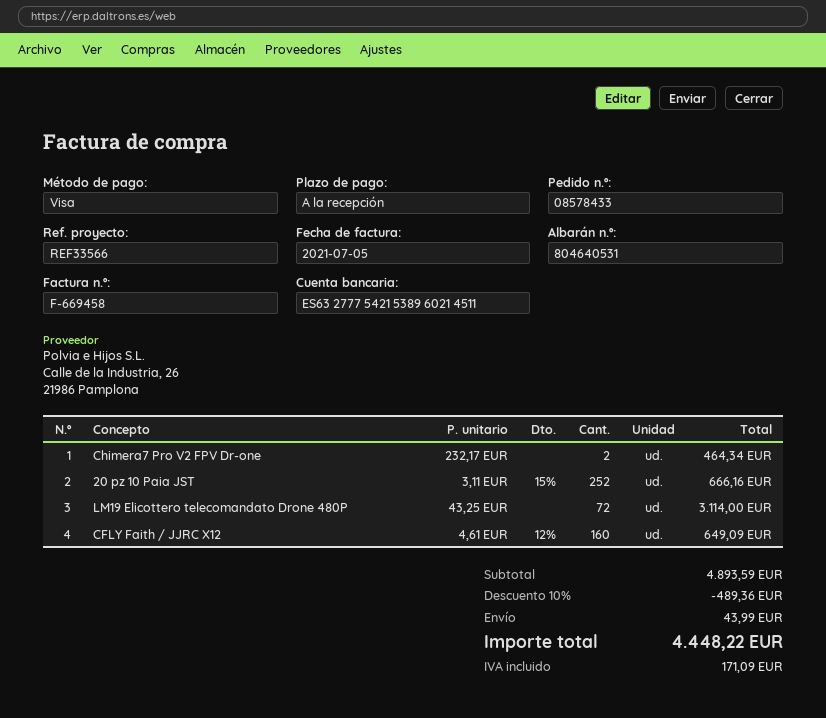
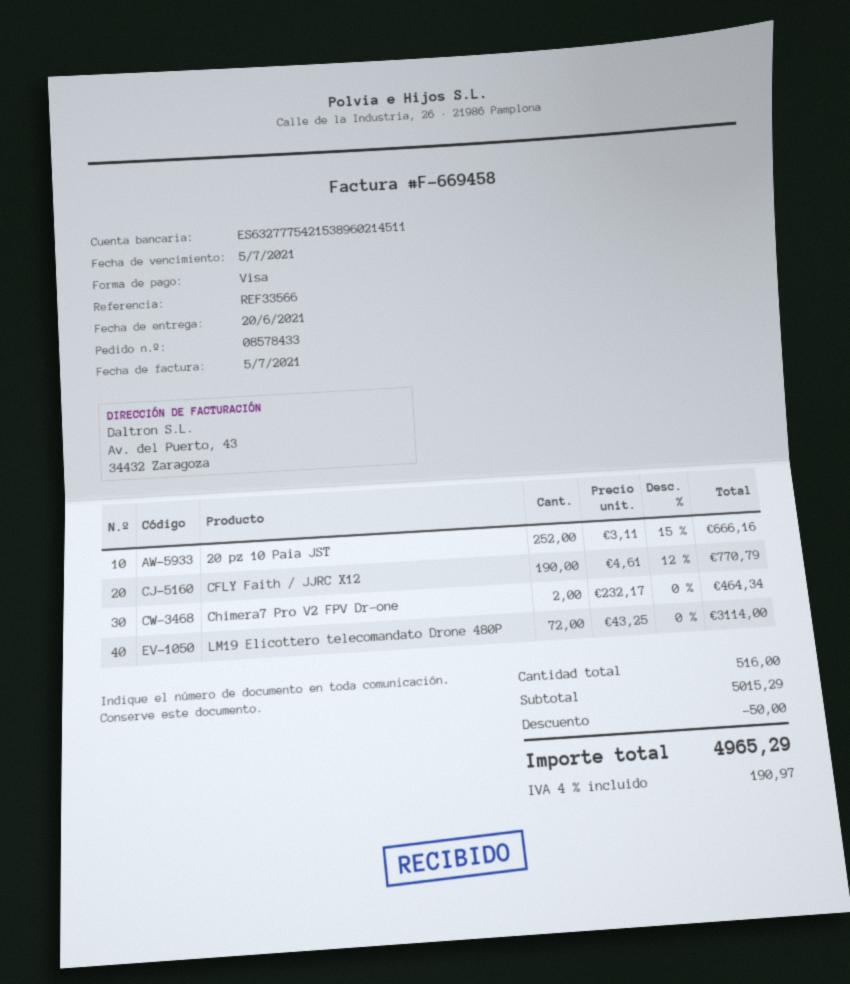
CFLY Faith / JJRC X12: 160 x 4.61 - 12% = 649.09 -> 190 x 4.61 - 12% = 770.79
subtotal: 4893.59 -> 5015.29
discount: 489.36 -> 50.00
shipping: 43.99 -> none
tax: 171.09 -> 190.97
total: 4448.22 -> 4965.29

